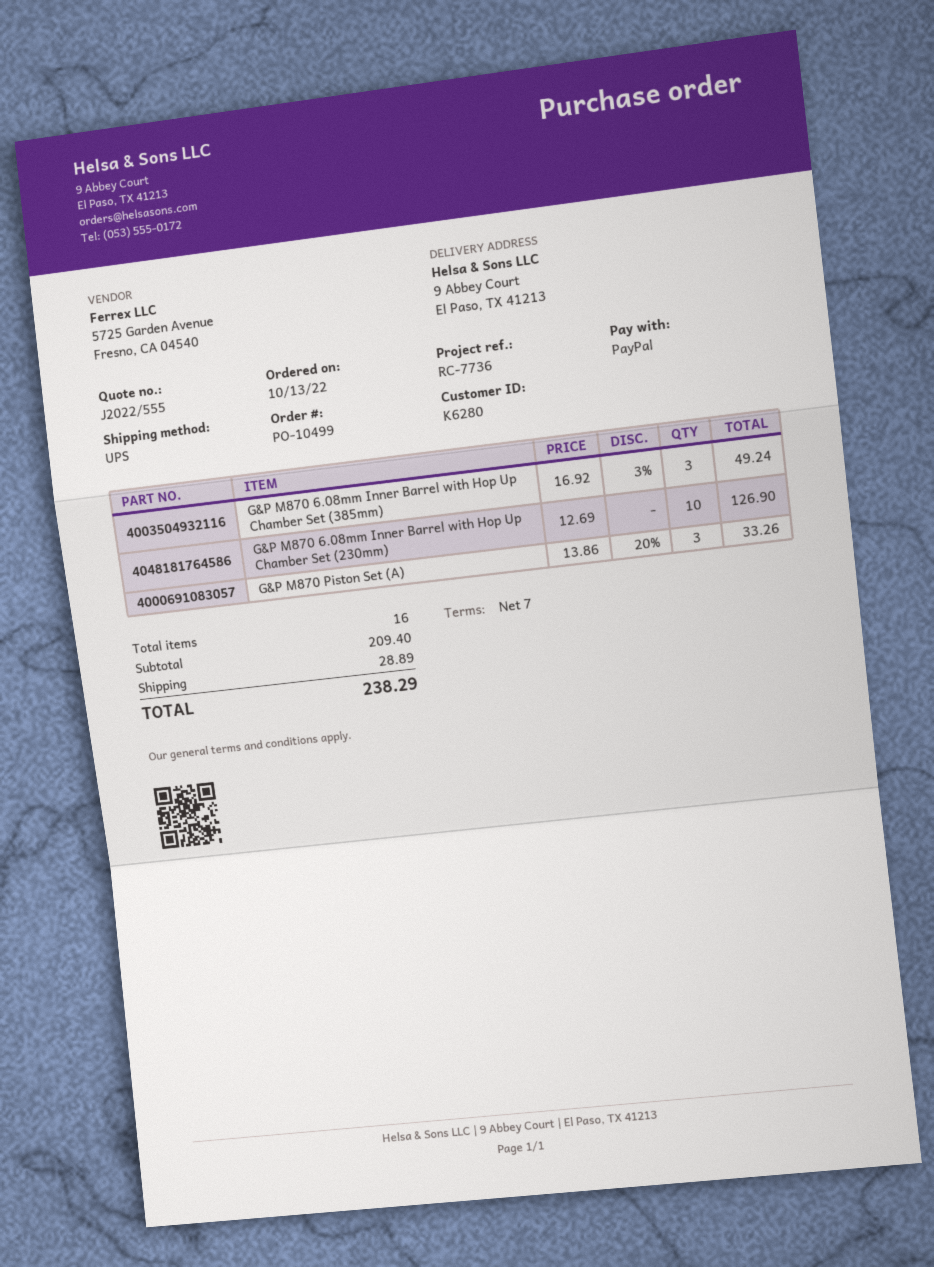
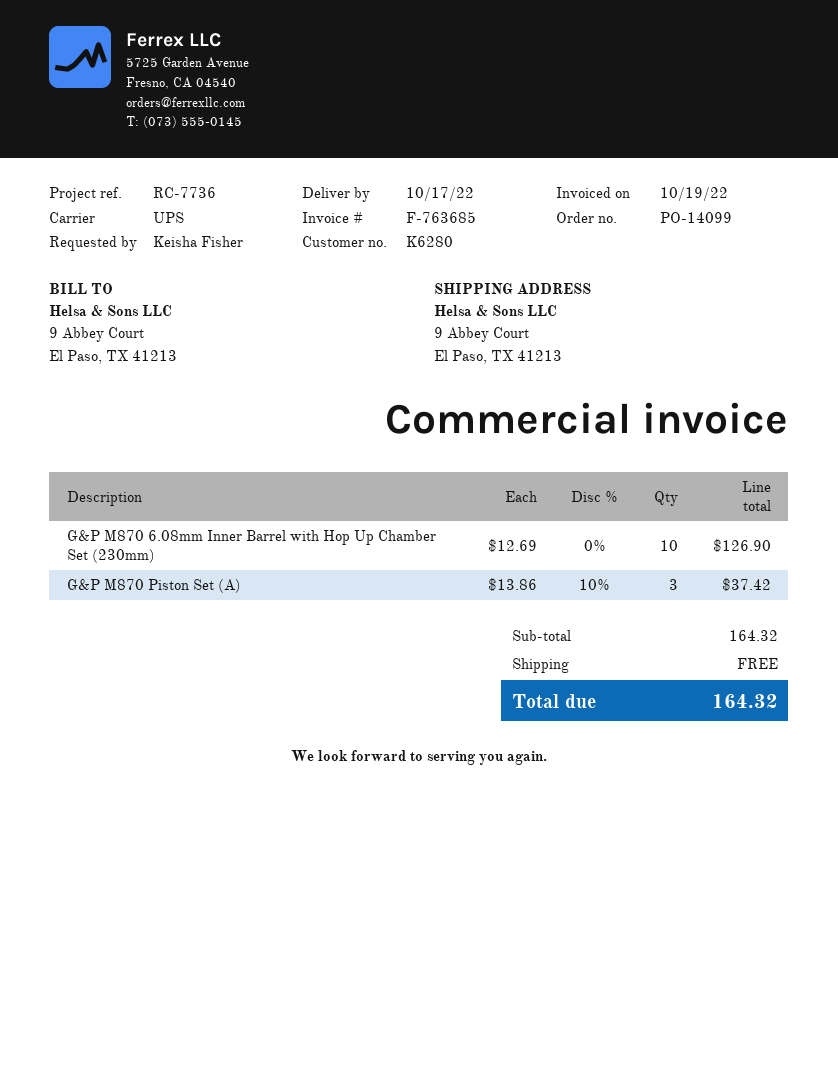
order number: PO-10499 -> PO-14099
G&P M870 6.08mm Inner Barrel with Hop Up Chamber Set (385mm): 3 x 16.92 - 3% = 49.24 -> none
G&P M870 Piston Set (A): 3 x 13.86 - 20% = 33.26 -> 3 x 13.86 - 10% = 37.42
subtotal: 209.40 -> 164.32
shipping: 28.89 -> 0.00
total: 238.29 -> 164.32

